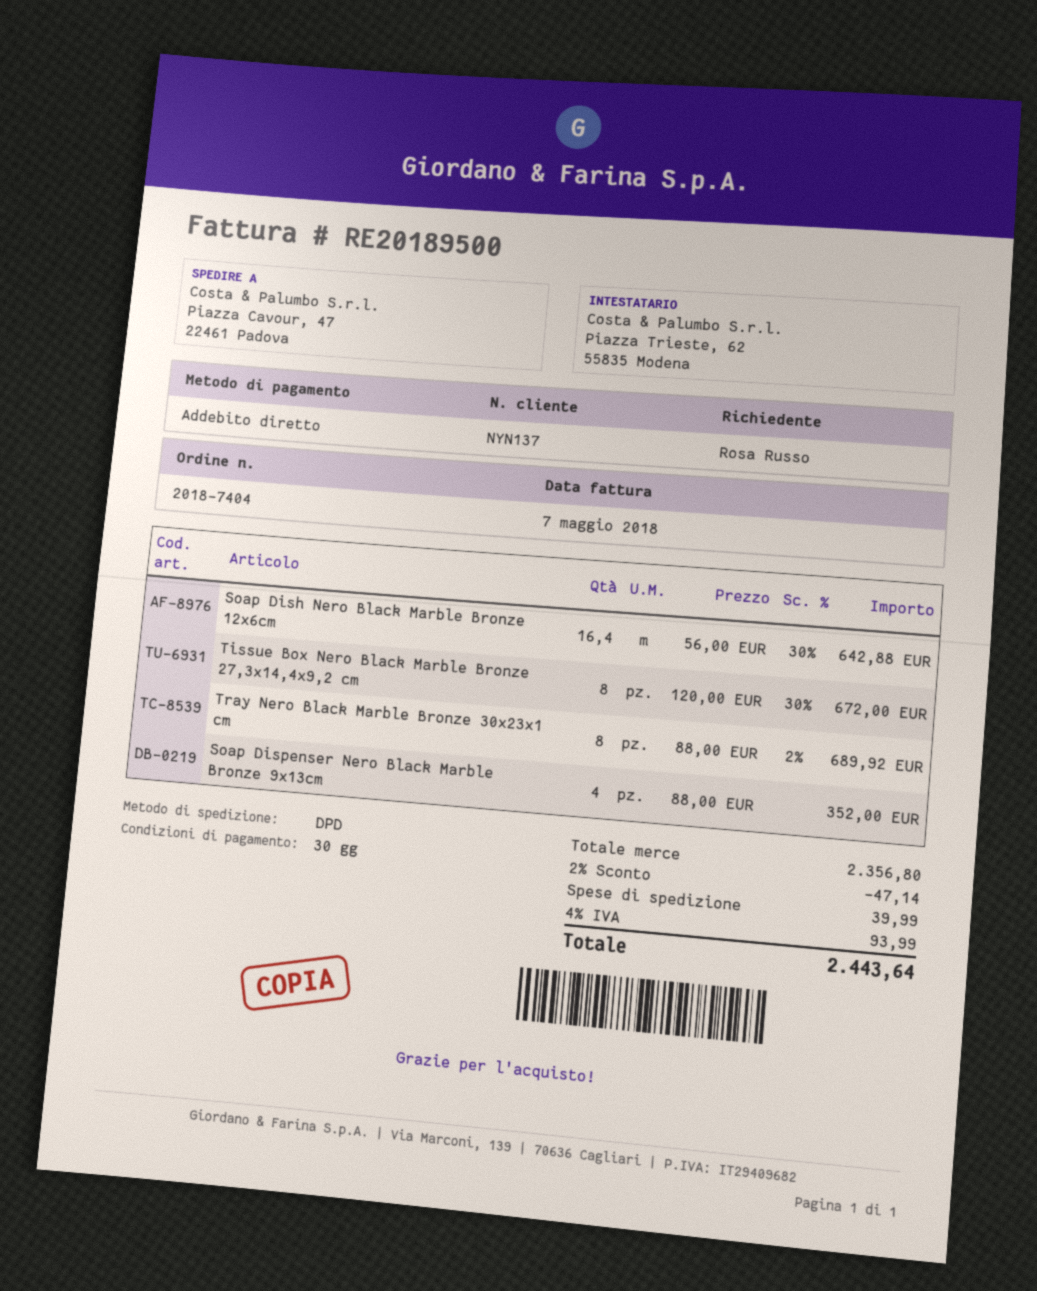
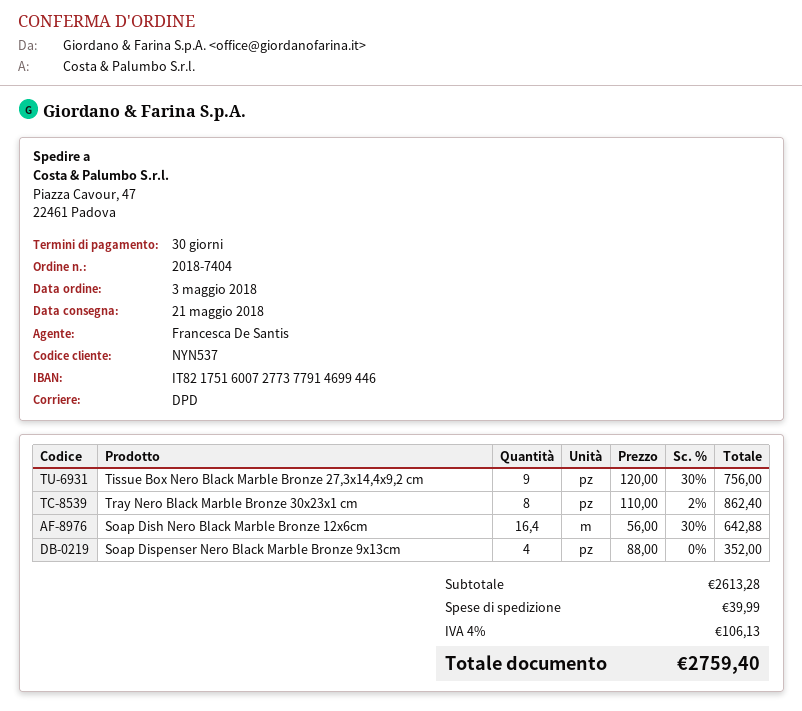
customer number: NYN137 -> NYN537
Tissue Box Nero Black Marble Bronze 27,3x14,4x9,2 cm: 8 x 120.00 - 30% = 672.00 -> 9 x 120.00 - 30% = 756.00
Tray Nero Black Marble Bronze 30x23x1 cm: 8 x 88.00 - 2% = 689.92 -> 8 x 110.00 - 2% = 862.40
subtotal: 2356.80 -> 2613.28
discount: 2% = 47.14 -> none
tax: 4% = 93.99 -> 4% = 106.13
total: 2443.64 -> 2759.40

